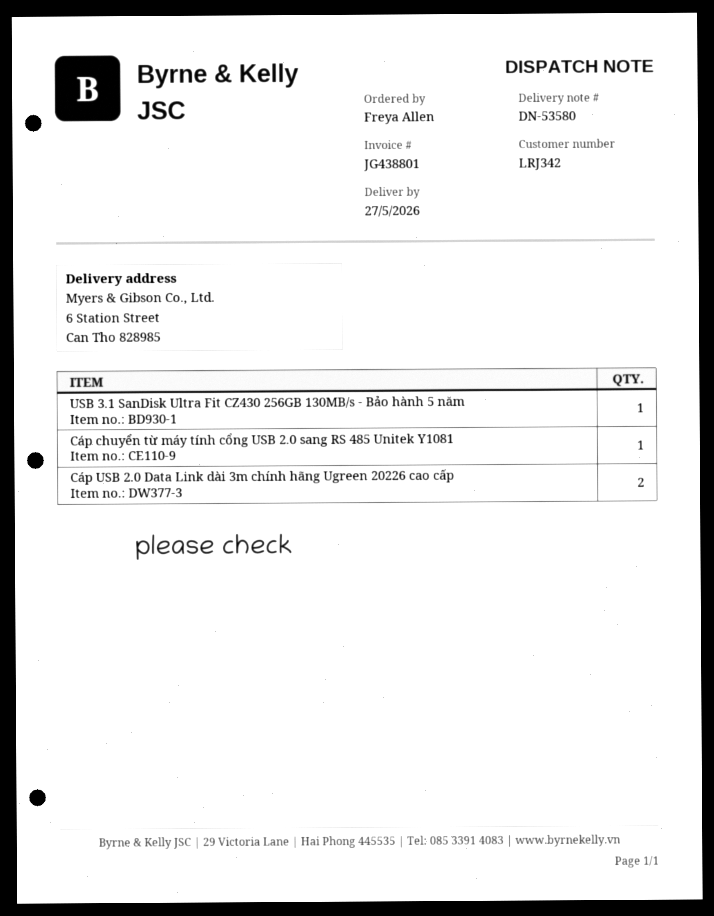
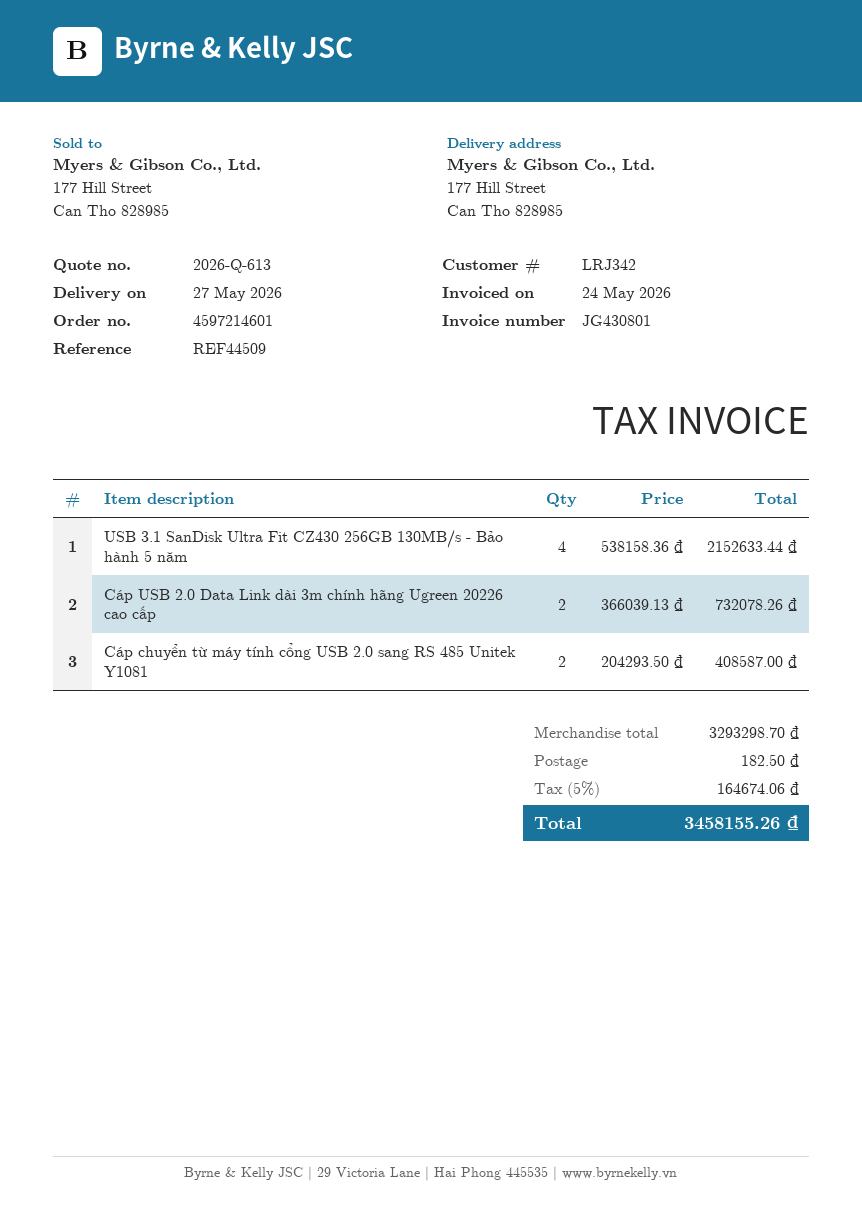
invoice number: JG438801 -> JG430801
ship to: 6 Station Street, Can Tho 828985 -> 177 Hill Street, Can Tho 828985
USB 3.1 SanDisk Ultra Fit CZ430 256GB 130MB/s - Bảo hành 5 năm: 1 -> 4
Cáp chuyển từ máy tính cổng USB 2.0 sang RS 485 Unitek Y1081: 1 -> 2

